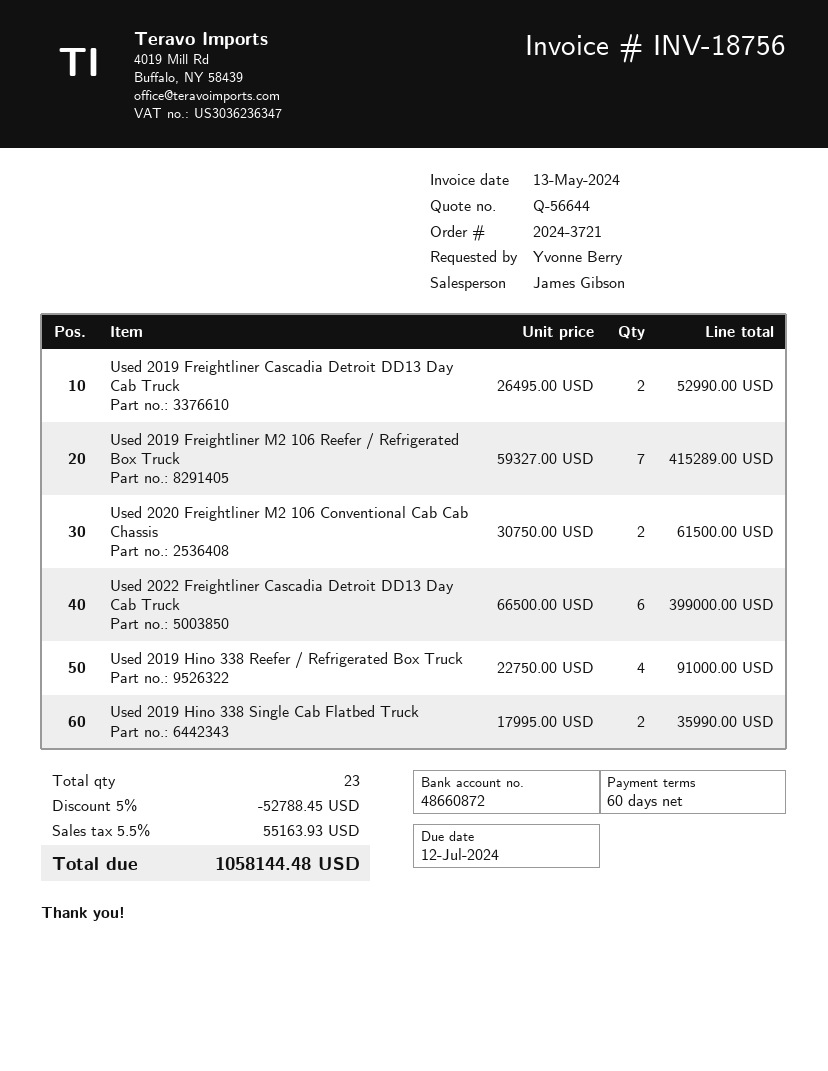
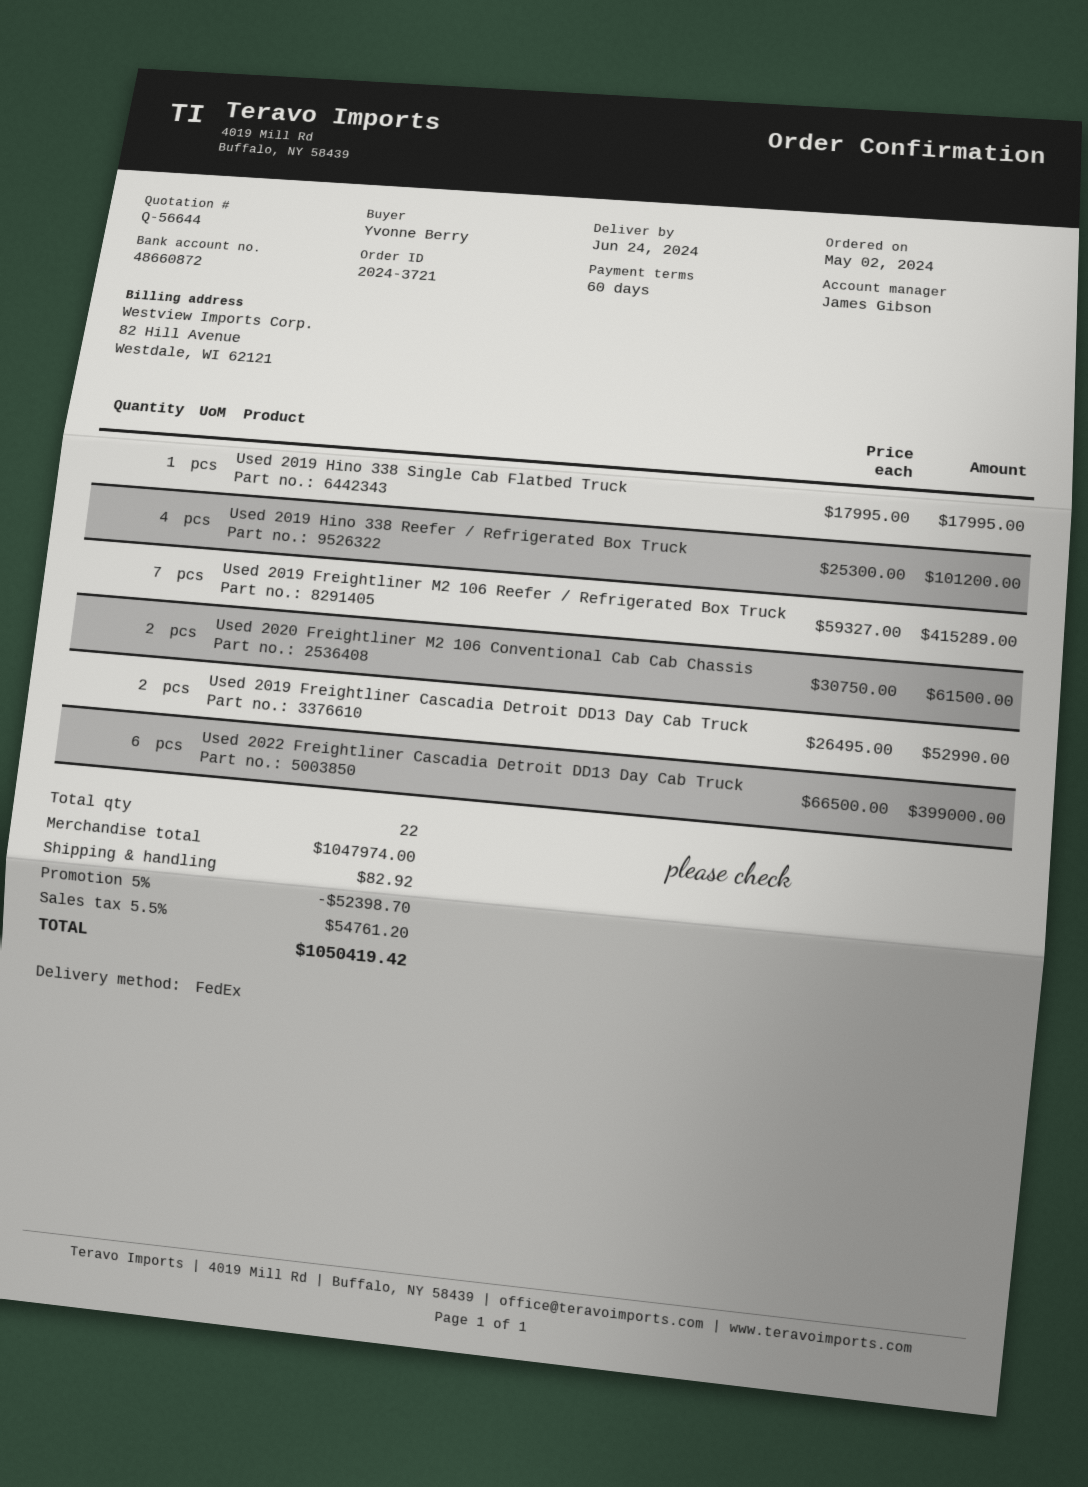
Used 2019 Hino 338 Reefer / Refrigerated Box Truck: 4 x 22750.00 = 91000.00 -> 4 x 25300.00 = 101200.00
Used 2019 Hino 338 Single Cab Flatbed Truck: 2 x 17995.00 = 35990.00 -> 1 x 17995.00 = 17995.00
total quantity: 23 -> 22
discount: 5% = 52788.45 -> 5% = 52398.70
shipping: none -> 82.92
tax: 5.5% = 55163.93 -> 5.5% = 54761.20
total: 1058144.48 -> 1050419.42

